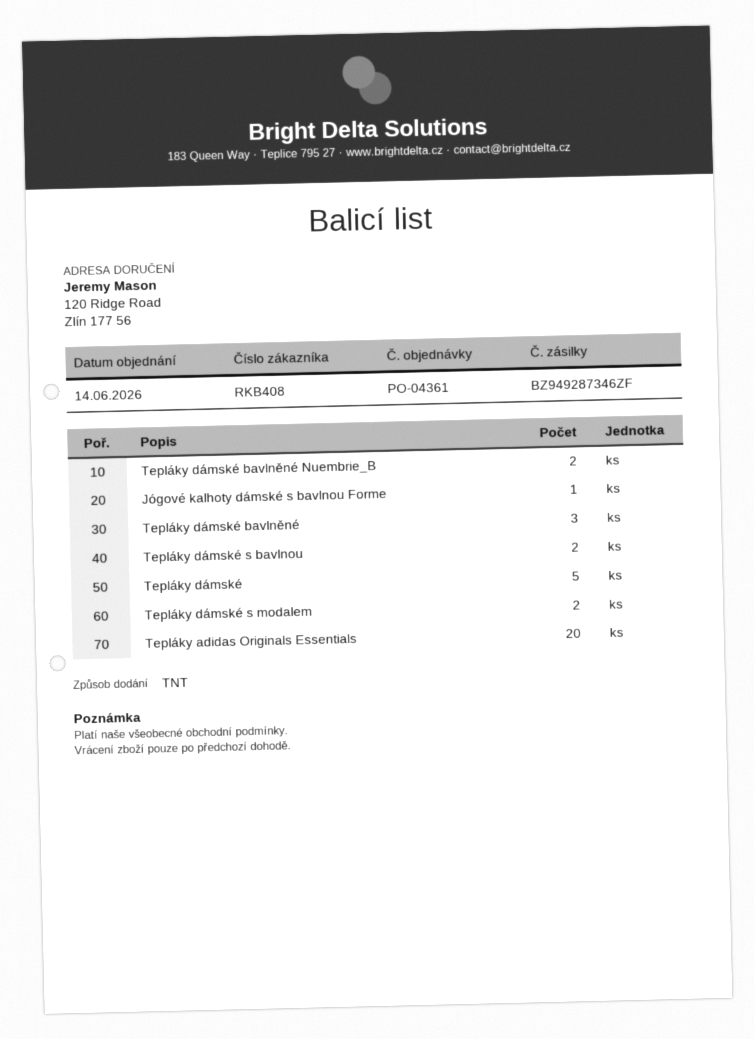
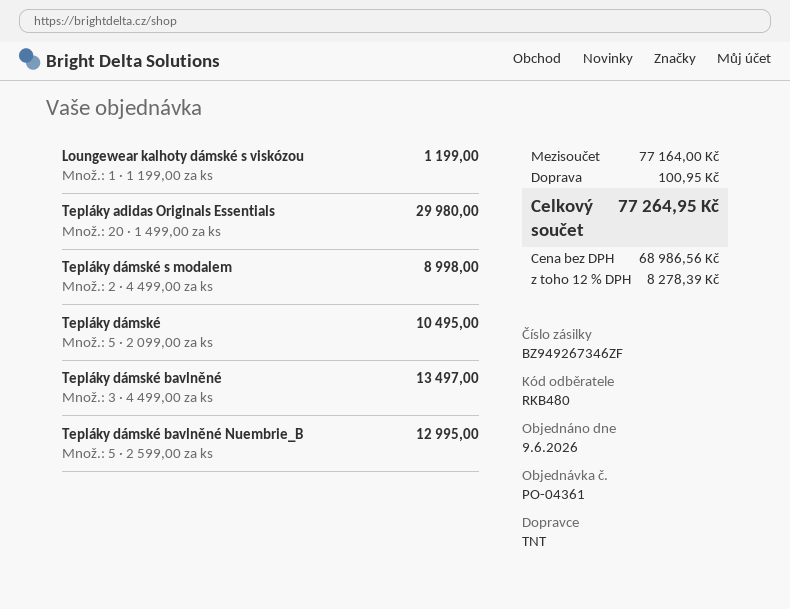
order date: 2026-06-14 -> 2026-06-09
customer number: RKB408 -> RKB480
tracking number: BZ949287346ZF -> BZ949267346ZF
Tepláky dámské bavlněné Nuembrie_B: 2 -> 5
Jógové kalhoty dámské s bavlnou Forme: 1 -> none
Tepláky dámské s bavlnou: 2 -> none
Loungewear kalhoty dámské s viskózou: none -> 1

